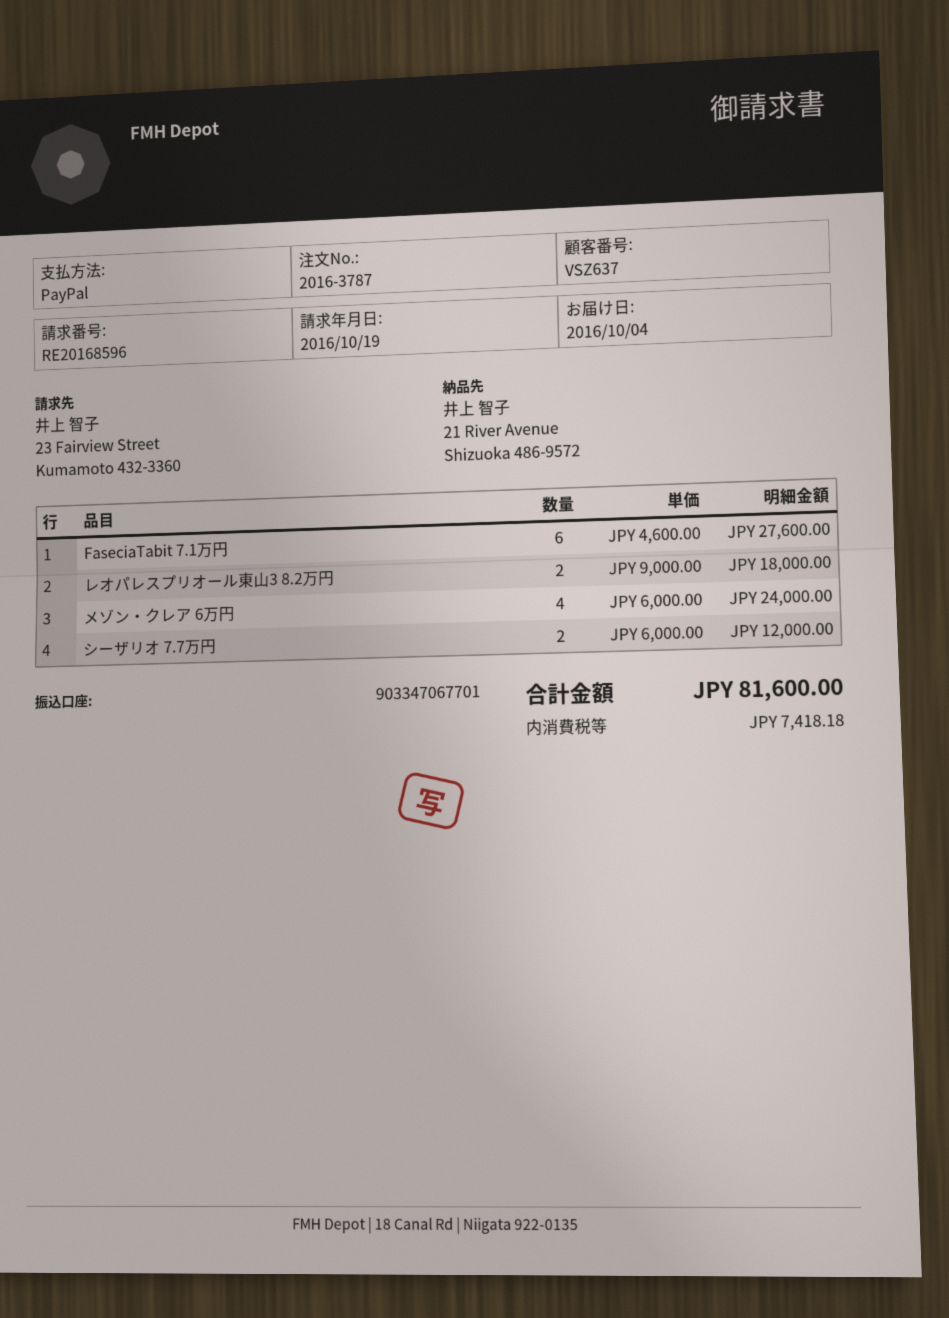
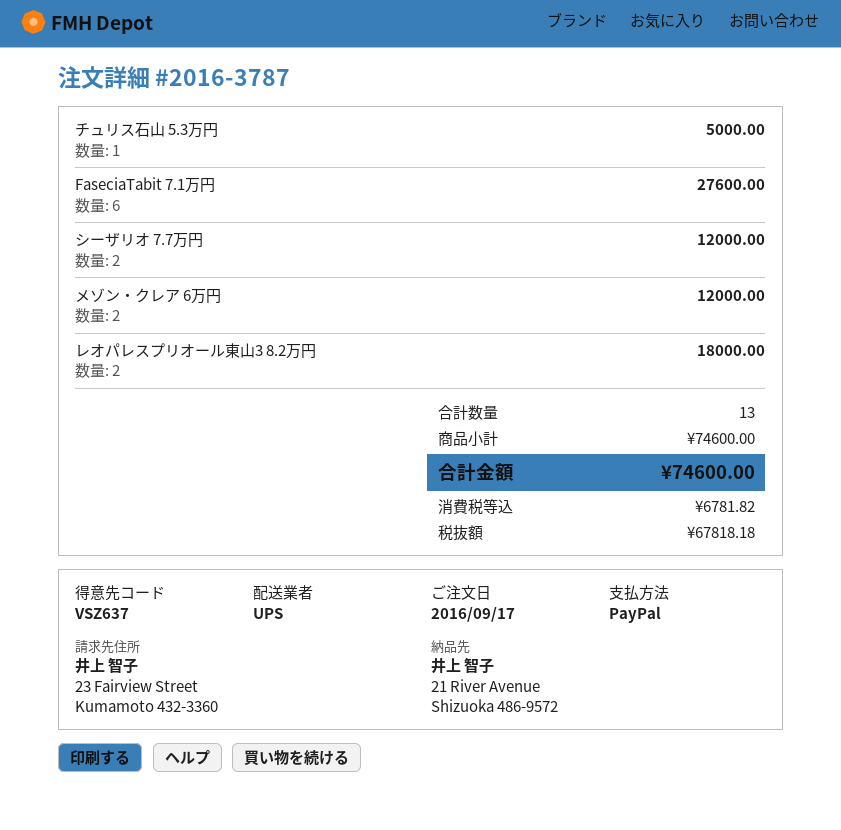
メゾン・クレア 6万円: 4 for 24000.00 -> 2 for 12000.00
チュリス石山 5.3万円: none -> 1 for 5000.00
tax: 7418.18 -> 6781.82
total: 81600.00 -> 74600.00

